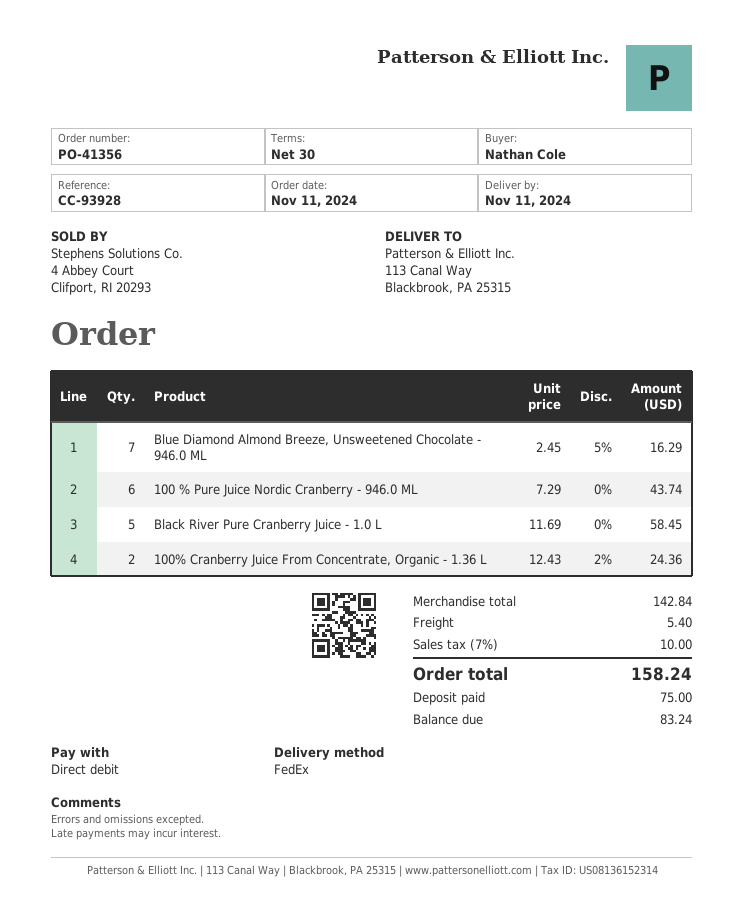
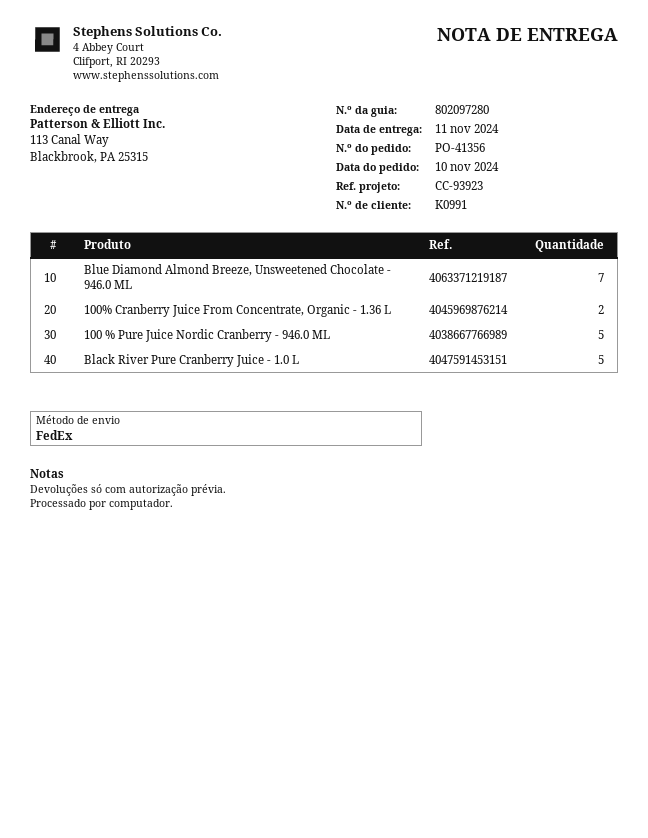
order date: 2024-11-11 -> 2024-11-10
reference: CC-93928 -> CC-93923
100 % Pure Juice Nordic Cranberry - 946.0 ML: 6 -> 5

